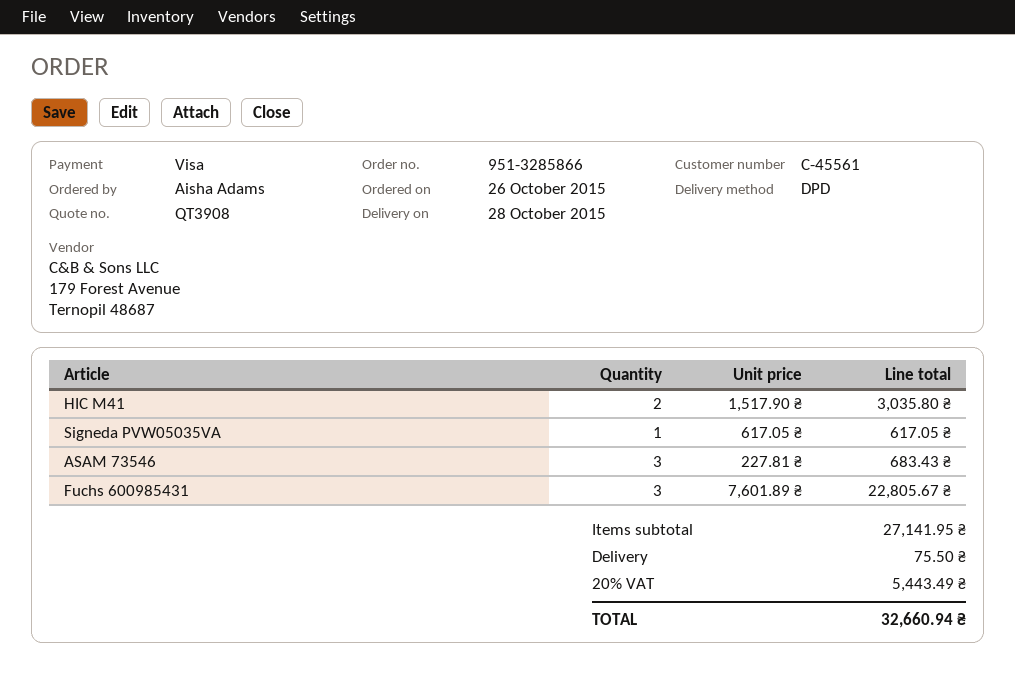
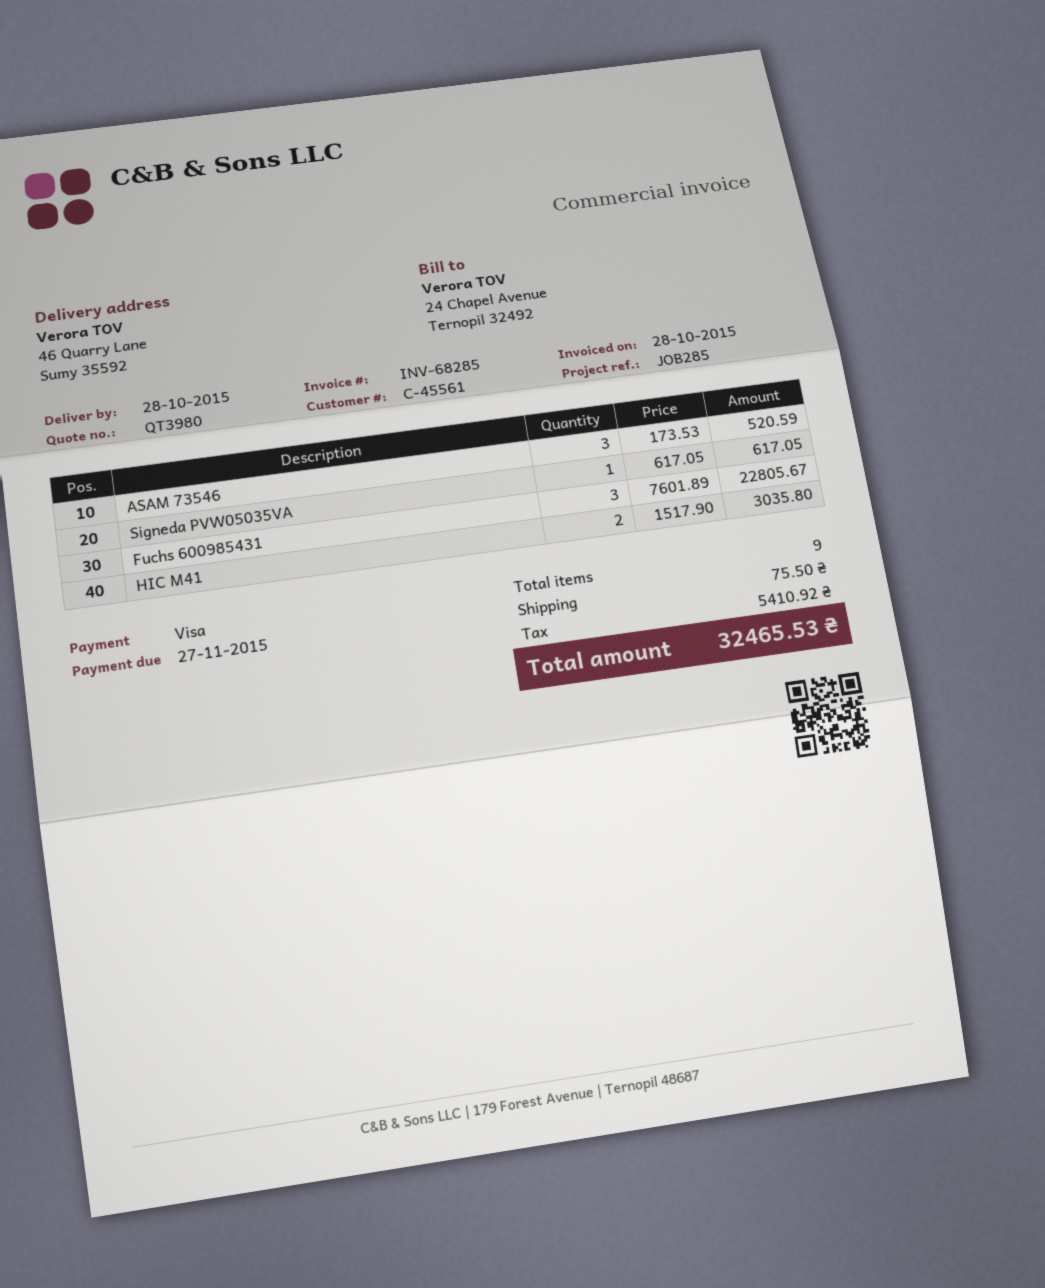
quote number: QT3908 -> QT3980
ASAM 73546: 3 x 227.81 = 683.43 -> 3 x 173.53 = 520.59
tax: 5443.49 -> 5410.92
total: 32660.94 -> 32465.53

